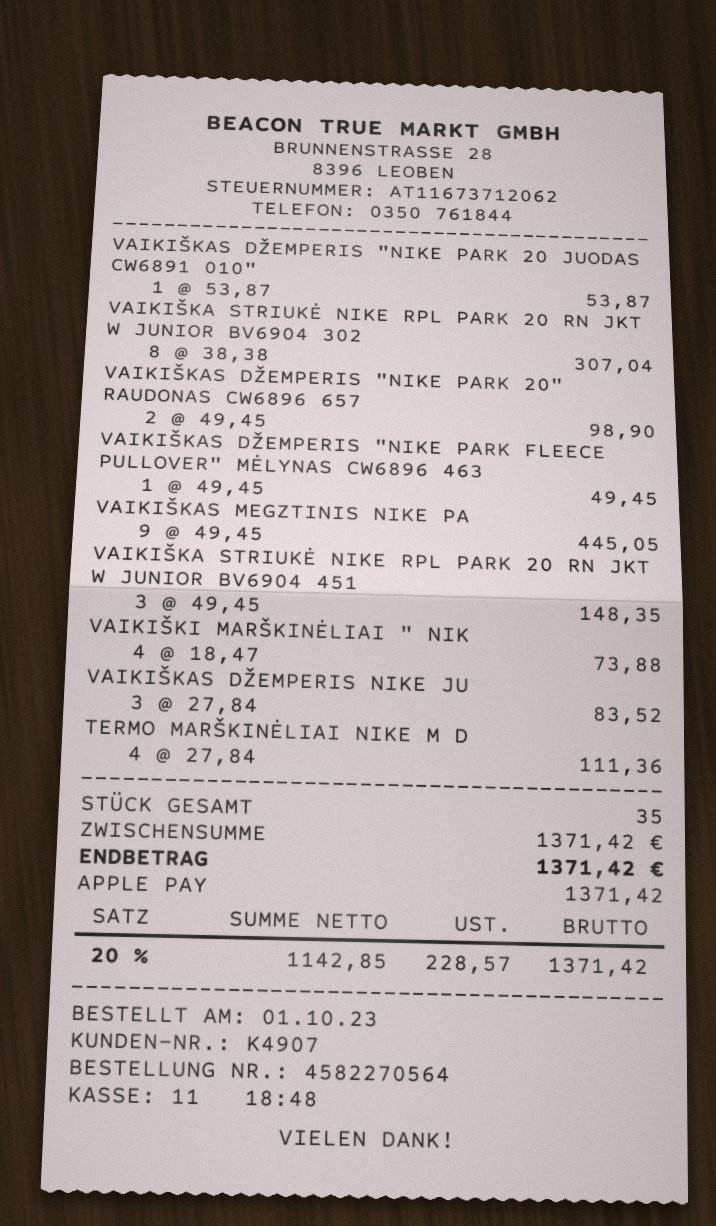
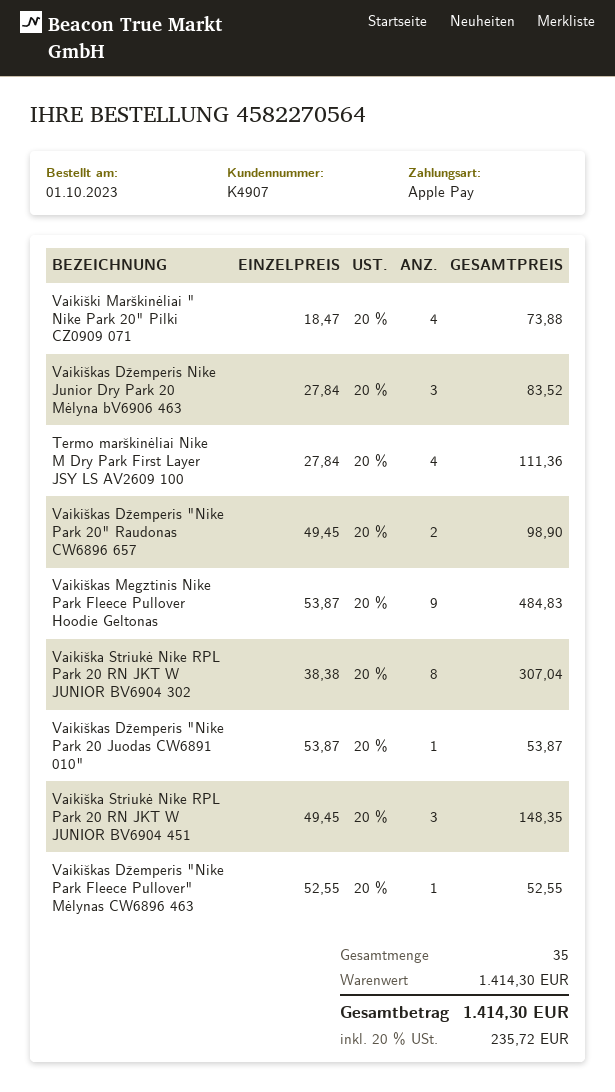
VAIKIŠKAS DŽEMPERIS "NIKE PARK FLEECE PULLOVER" MĖLYNAS CW6896 463: 1 x 49.45 = 49.45 -> 1 x 52.55 = 52.55
VAIKIŠKAS MEGZTINIS NIKE PA: 9 x 49.45 = 445.05 -> 9 x 53.87 = 484.83
subtotal: 1371.42 -> 1414.30
tax: 20% = 228.57 -> 20% = 235.72
total: 1371.42 -> 1414.30

